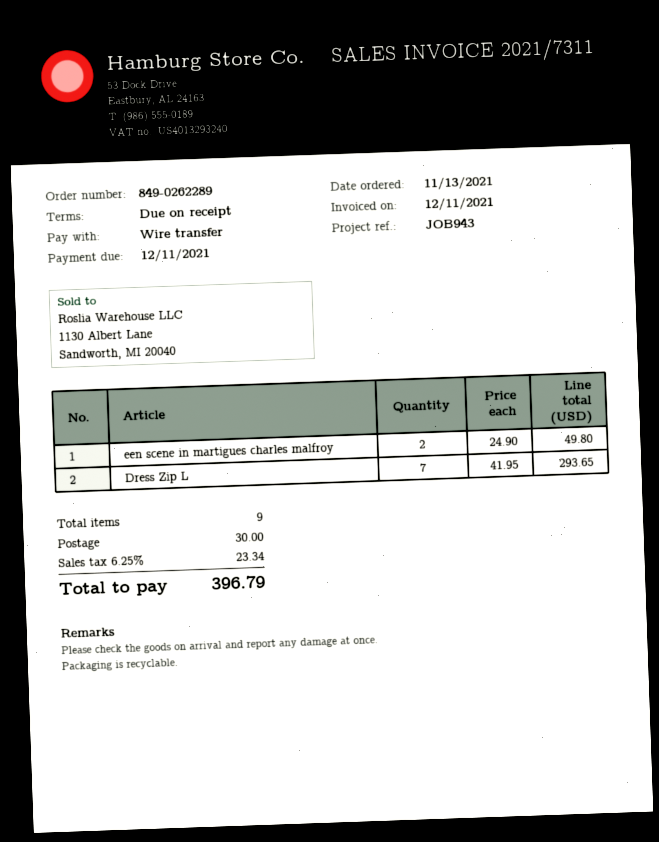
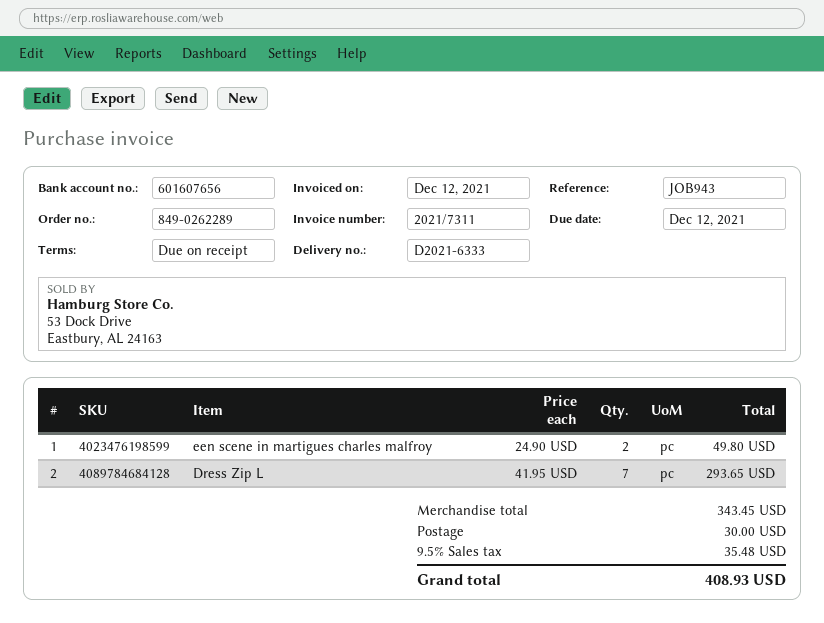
invoice date: 2021-12-11 -> 2021-12-12
due date: 2021-12-11 -> 2021-12-12
tax: 6.25% = 23.34 -> 9.5% = 35.48
total: 396.79 -> 408.93

